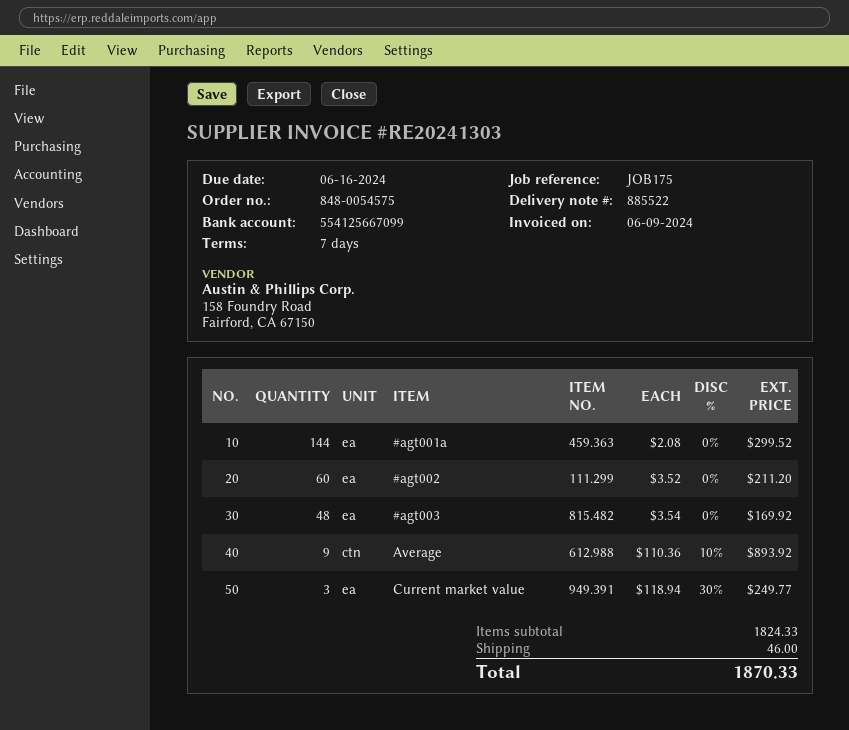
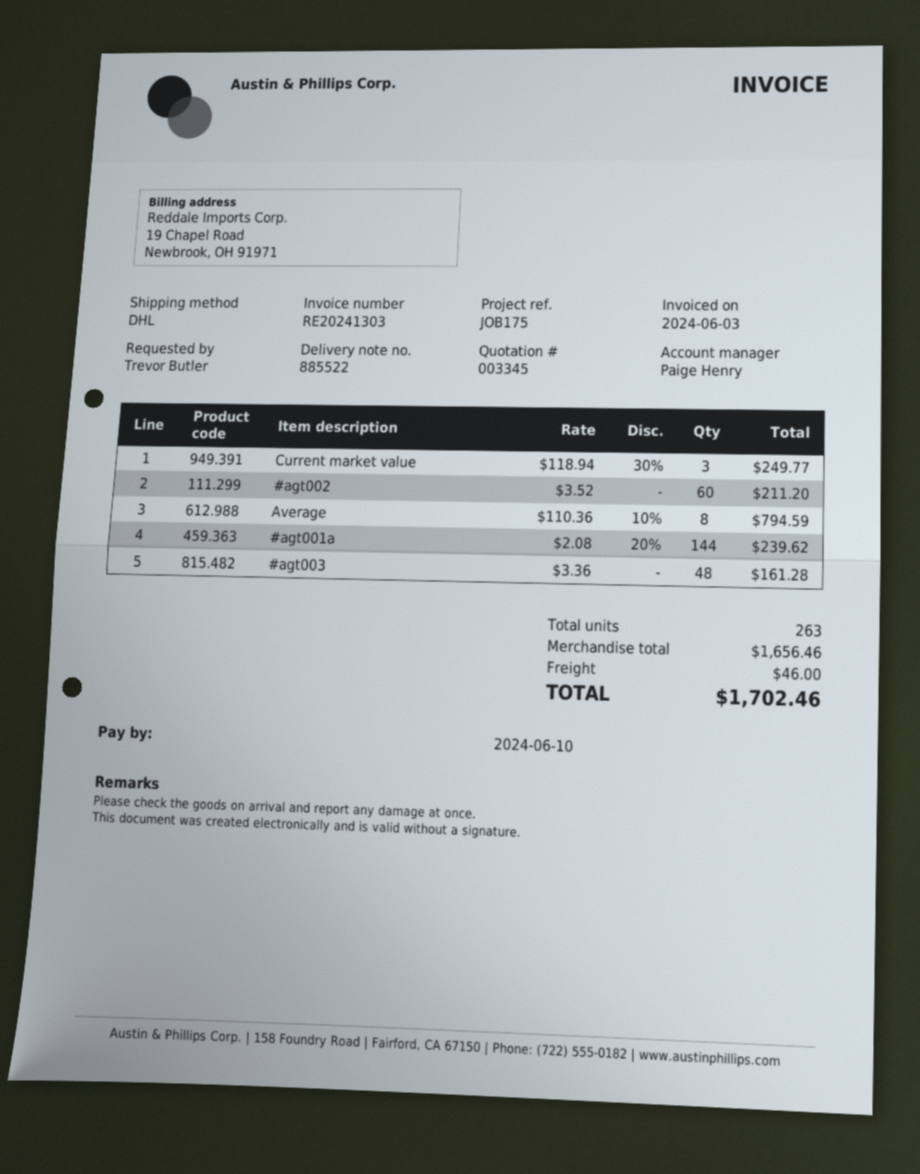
invoice date: 2024-06-09 -> 2024-06-03
due date: 2024-06-16 -> 2024-06-10
#agt001a: 144 x 2.08 = 299.52 -> 144 x 2.08 - 20% = 239.62
#agt003: 48 x 3.54 = 169.92 -> 48 x 3.36 = 161.28
Average: 9 x 110.36 - 10% = 893.92 -> 8 x 110.36 - 10% = 794.59
subtotal: 1824.33 -> 1656.46
total: 1870.33 -> 1702.46

